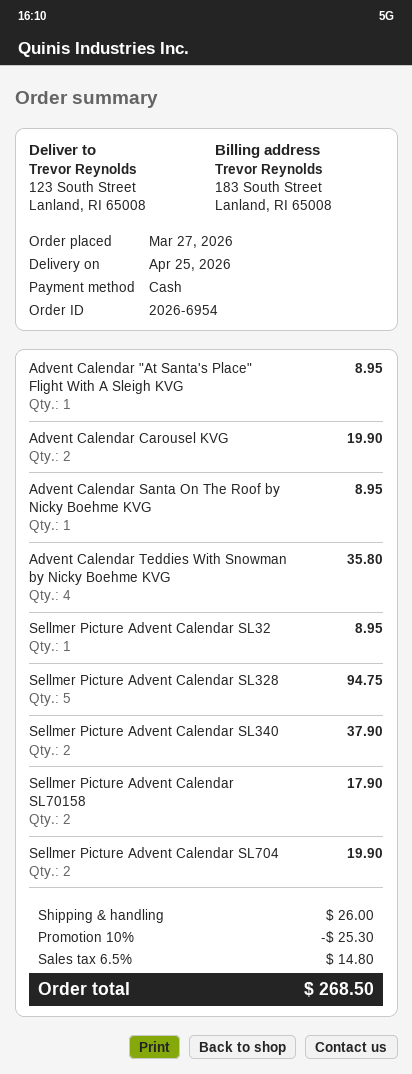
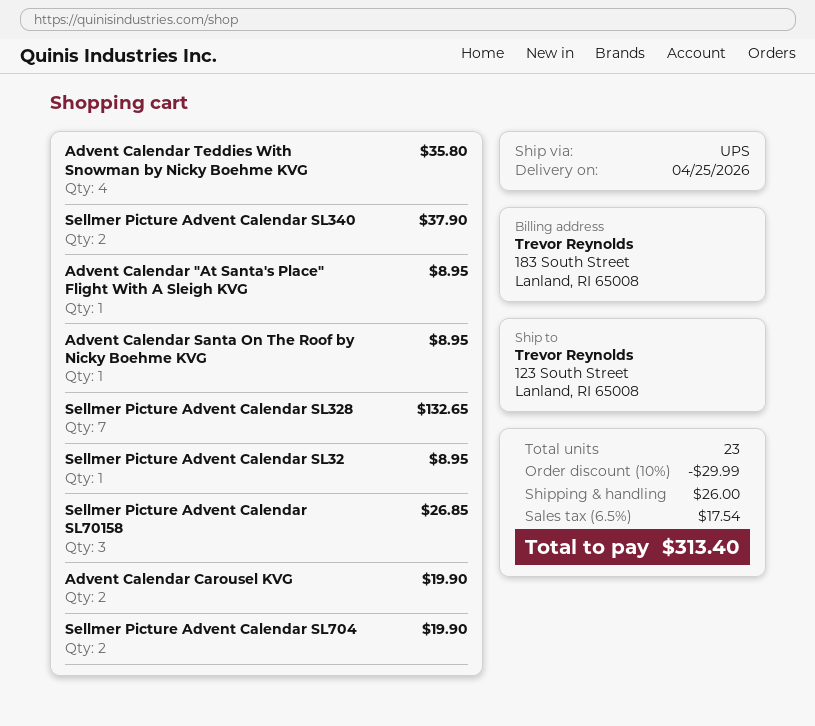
Sellmer Picture Advent Calendar SL328: 5 for 94.75 -> 7 for 132.65
Sellmer Picture Advent Calendar SL70158: 2 for 17.90 -> 3 for 26.85
discount: 10% = 25.30 -> 10% = 29.99
tax: 6.5% = 14.80 -> 6.5% = 17.54
total: 268.50 -> 313.40

